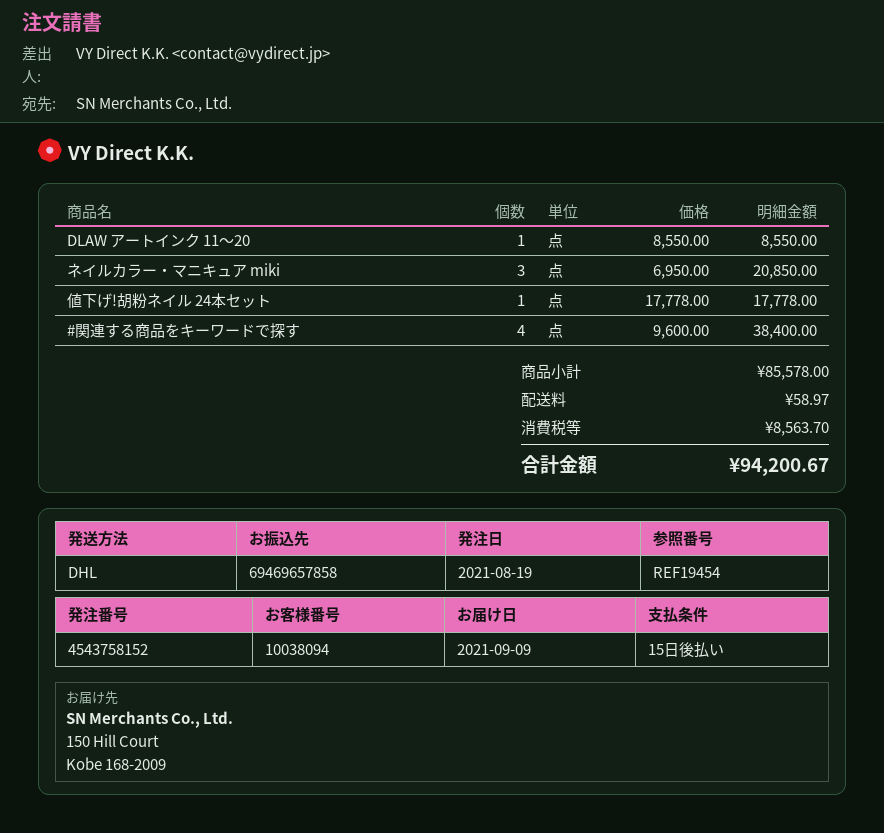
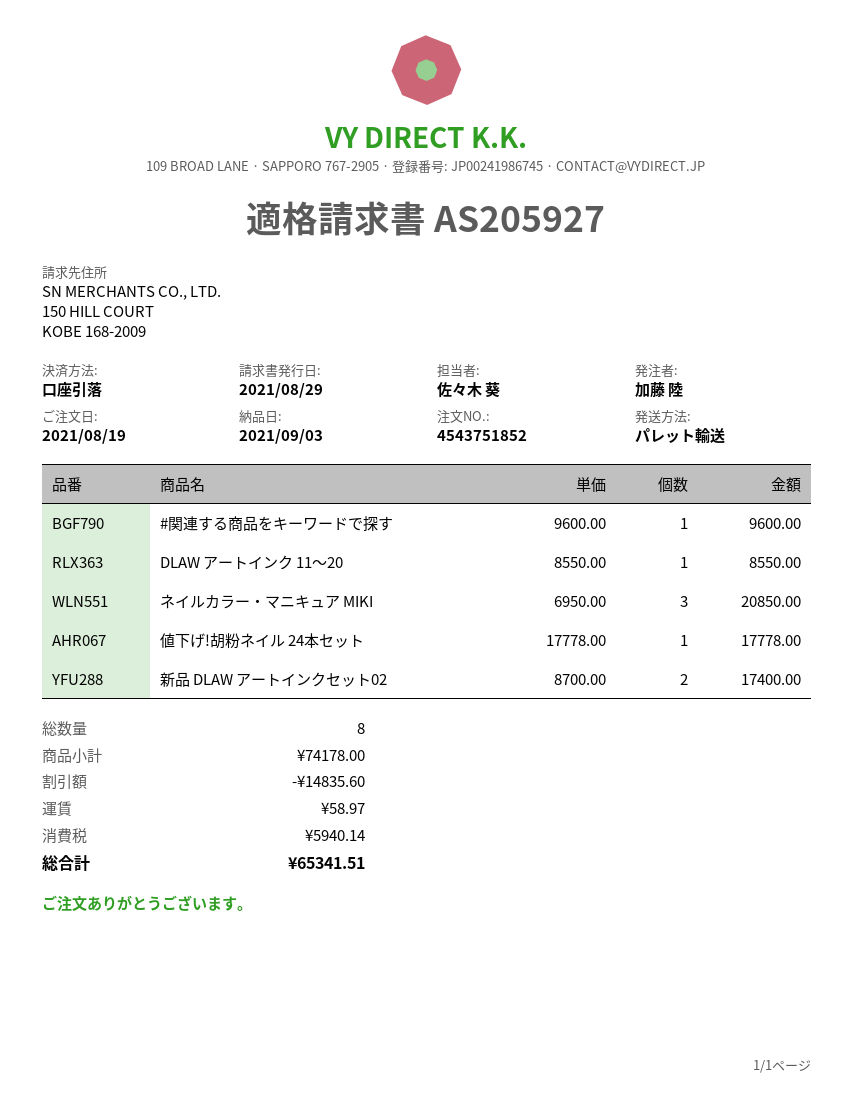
order number: 4543758152 -> 4543751852
delivery date: 2021-09-09 -> 2021-09-03
shipping method: DHL -> pallet freight
#関連する商品をキーワードで探す: 4 x 9600.00 = 38400.00 -> 1 x 9600.00 = 9600.00
新品 DLAW アートインクセット02: none -> 2 x 8700.00 = 17400.00
subtotal: 85578.00 -> 74178.00
discount: none -> 14835.60
tax: 8563.70 -> 5940.14
total: 94200.67 -> 65341.51

